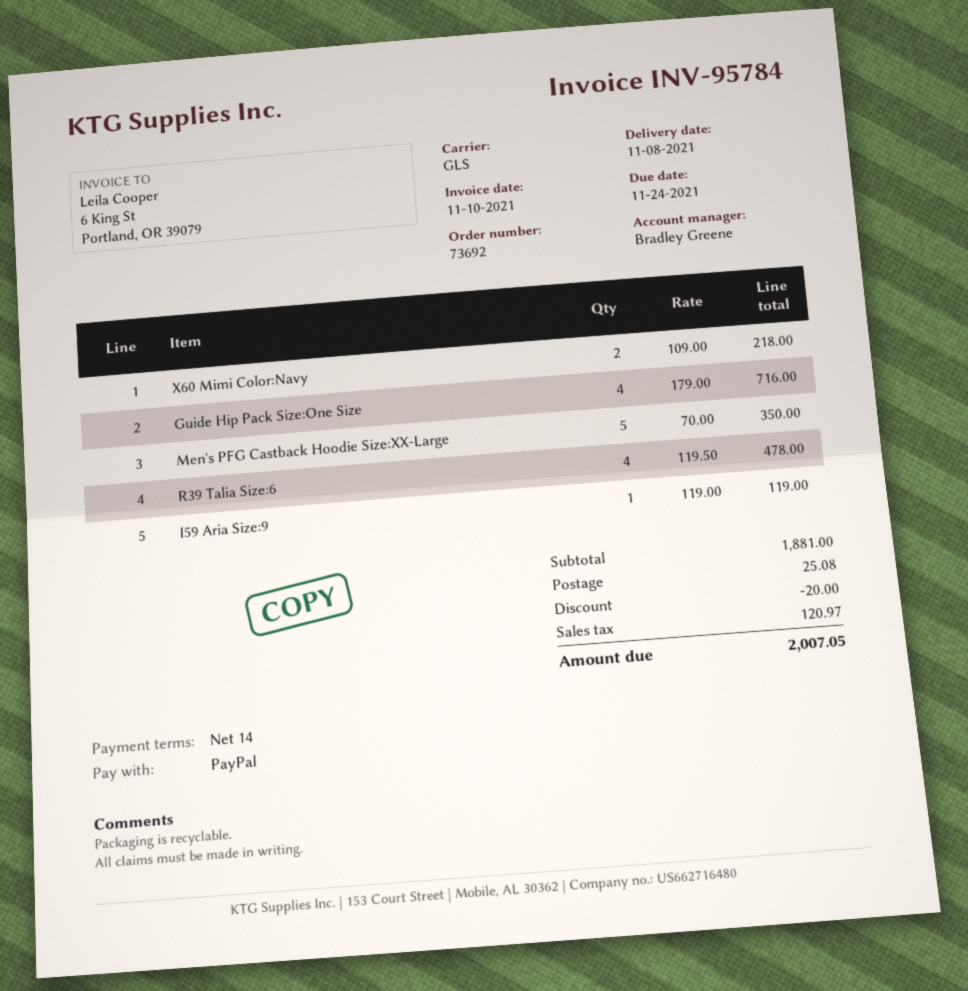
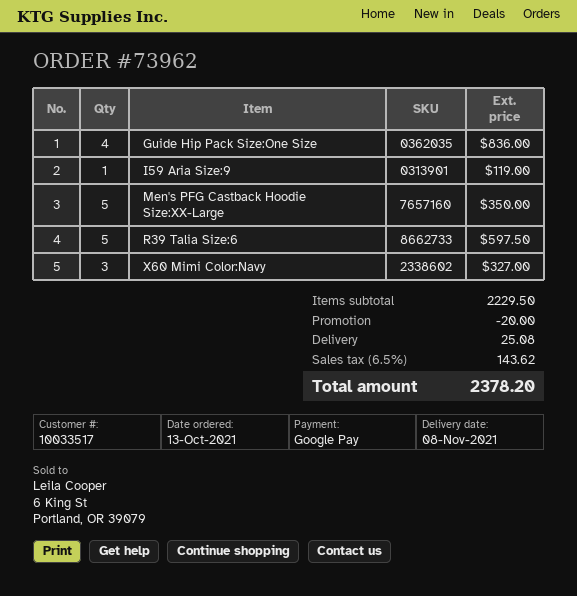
order number: 73692 -> 73962
payment method: PayPal -> Google Pay
X60 Mimi Color:Navy: 2 for 218.00 -> 3 for 327.00
Guide Hip Pack Size:One Size: 4 for 716.00 -> 4 for 836.00
R39 Talia Size:6: 4 for 478.00 -> 5 for 597.50
subtotal: 1881.00 -> 2229.50
tax: 120.97 -> 143.62
total: 2007.05 -> 2378.20

